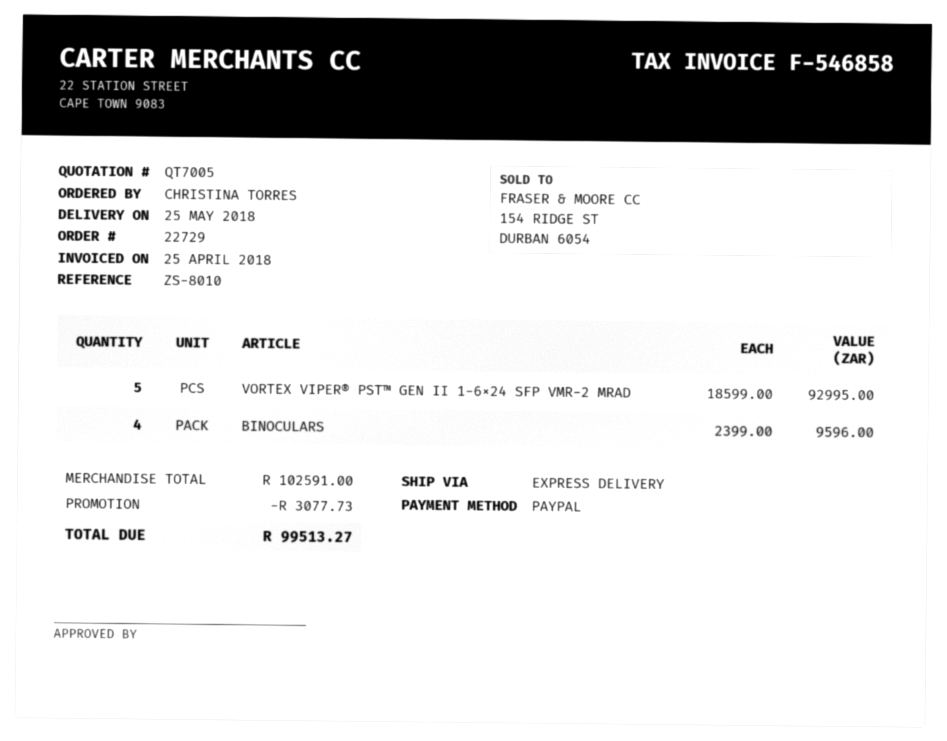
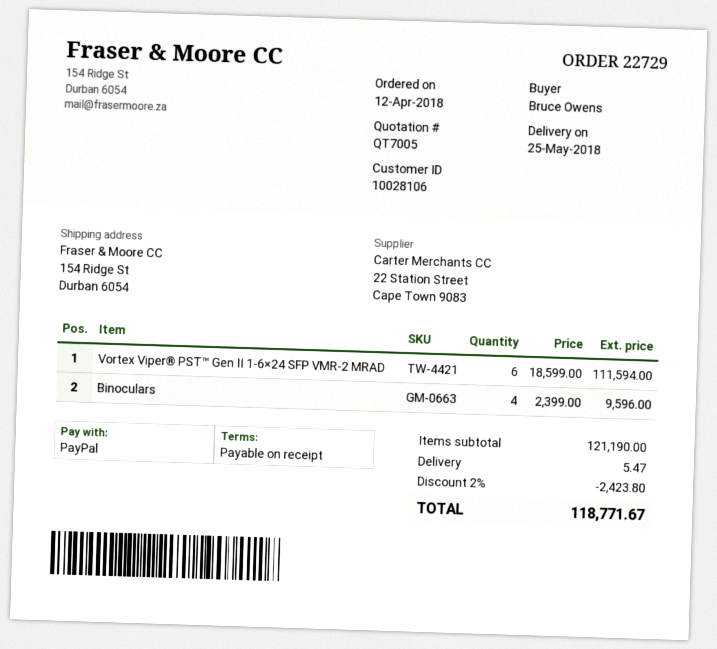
ordered by: CHRISTINA TORRES -> Bruce Owens
VORTEX VIPER® PST™ GEN II 1-6×24 SFP VMR-2 MRAD: 5 x 18599.00 = 92995.00 -> 6 x 18599.00 = 111594.00
subtotal: 102591.00 -> 121190.00
discount: 3077.73 -> 2423.80
shipping: none -> 5.47
total: 99513.27 -> 118771.67

